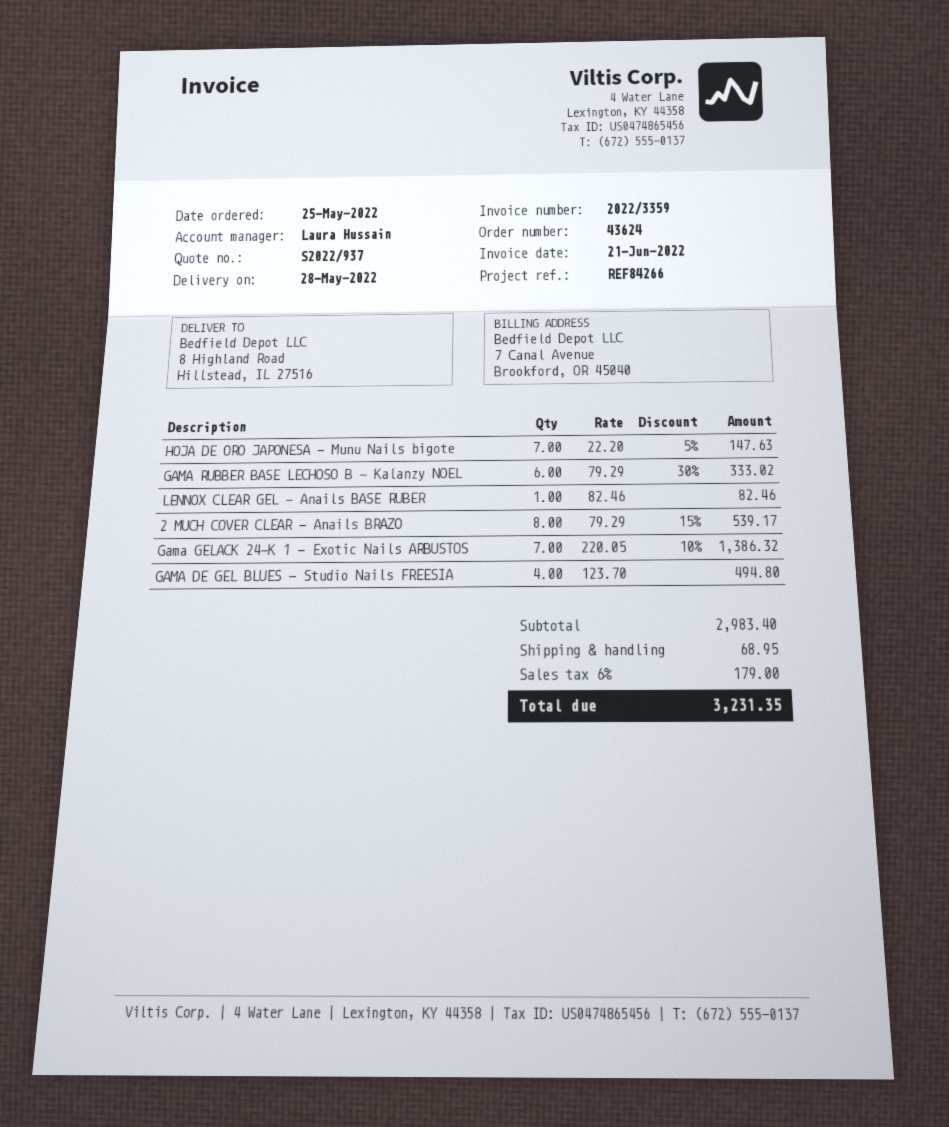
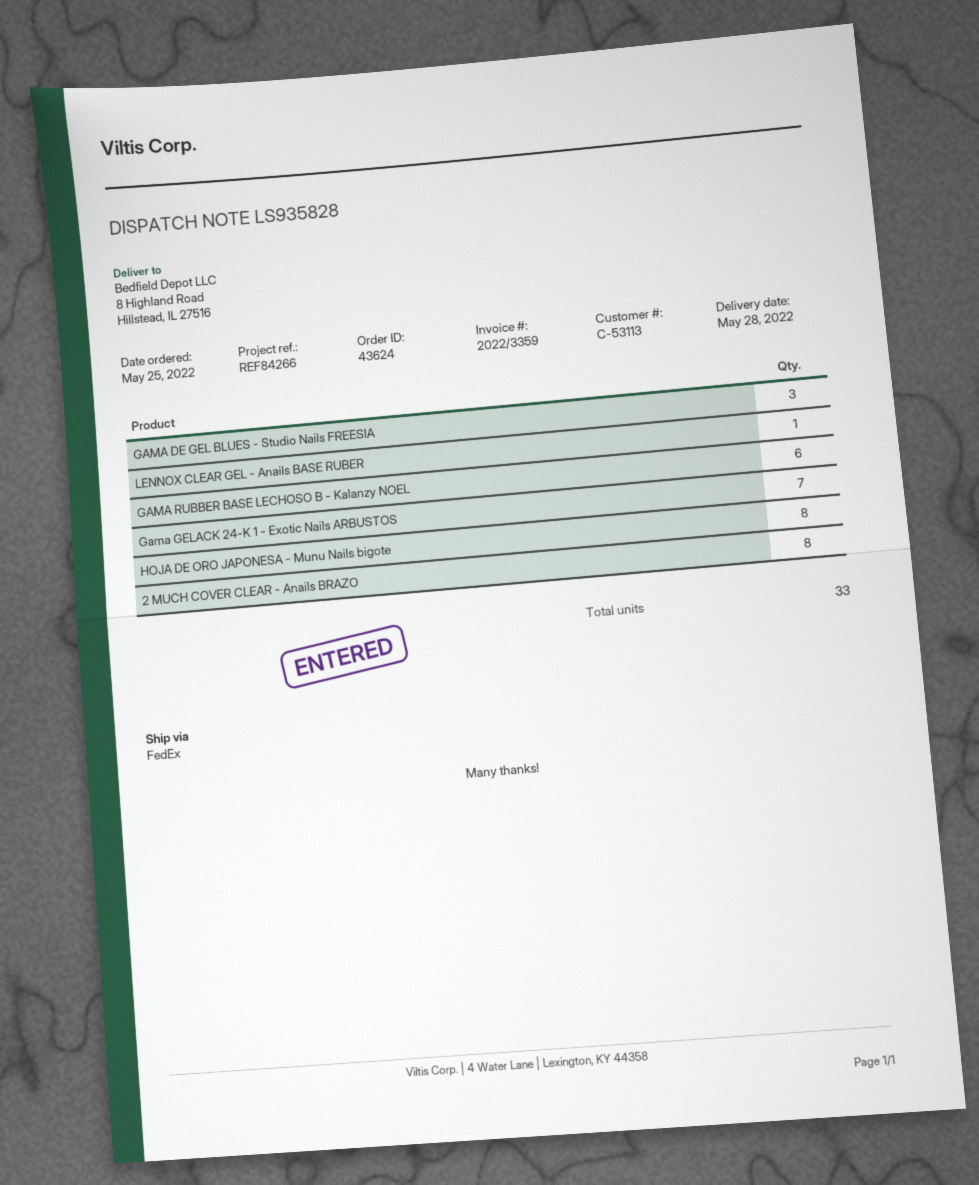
HOJA DE ORO JAPONESA - Munu Nails bigote: 7 -> 8
GAMA DE GEL BLUES - Studio Nails FREESIA: 4 -> 3

